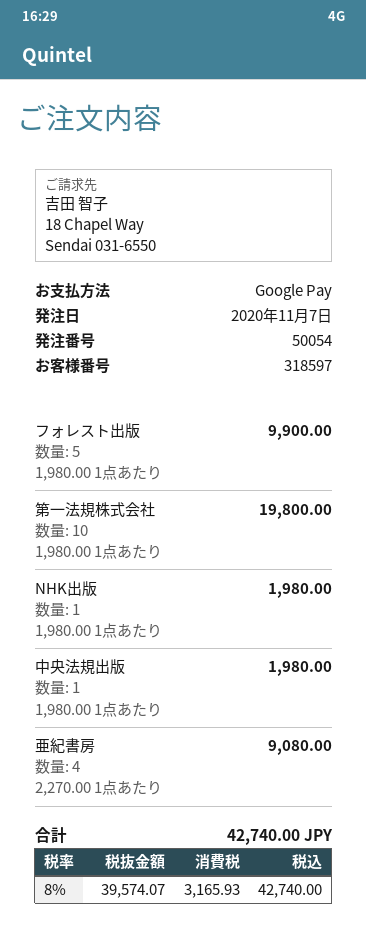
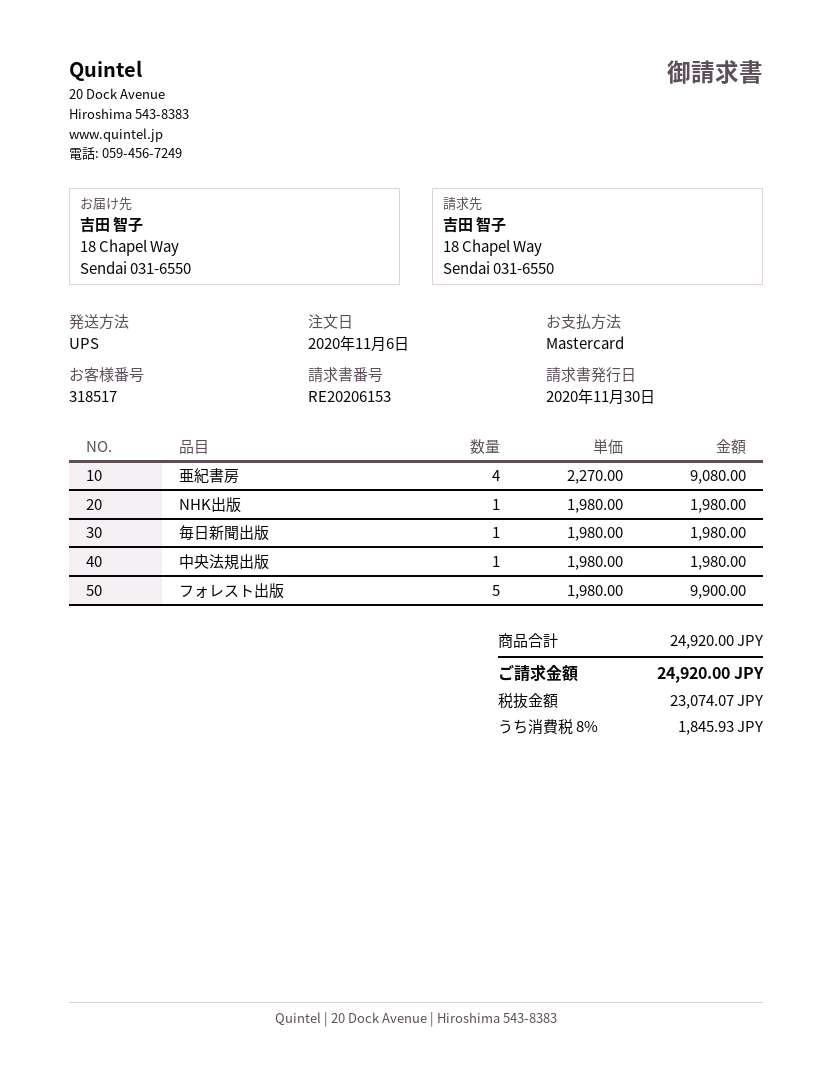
order date: 2020-11-07 -> 2020-11-06
customer number: 318597 -> 318517
payment method: Google Pay -> Mastercard
第一法規株式会社: 10 x 1980.00 = 19800.00 -> none
毎日新聞出版: none -> 1 x 1980.00 = 1980.00
net: 39574.07 -> 23074.07
tax: 8% = 3165.93 -> 8% = 1845.93
total: 42740.00 -> 24920.00

